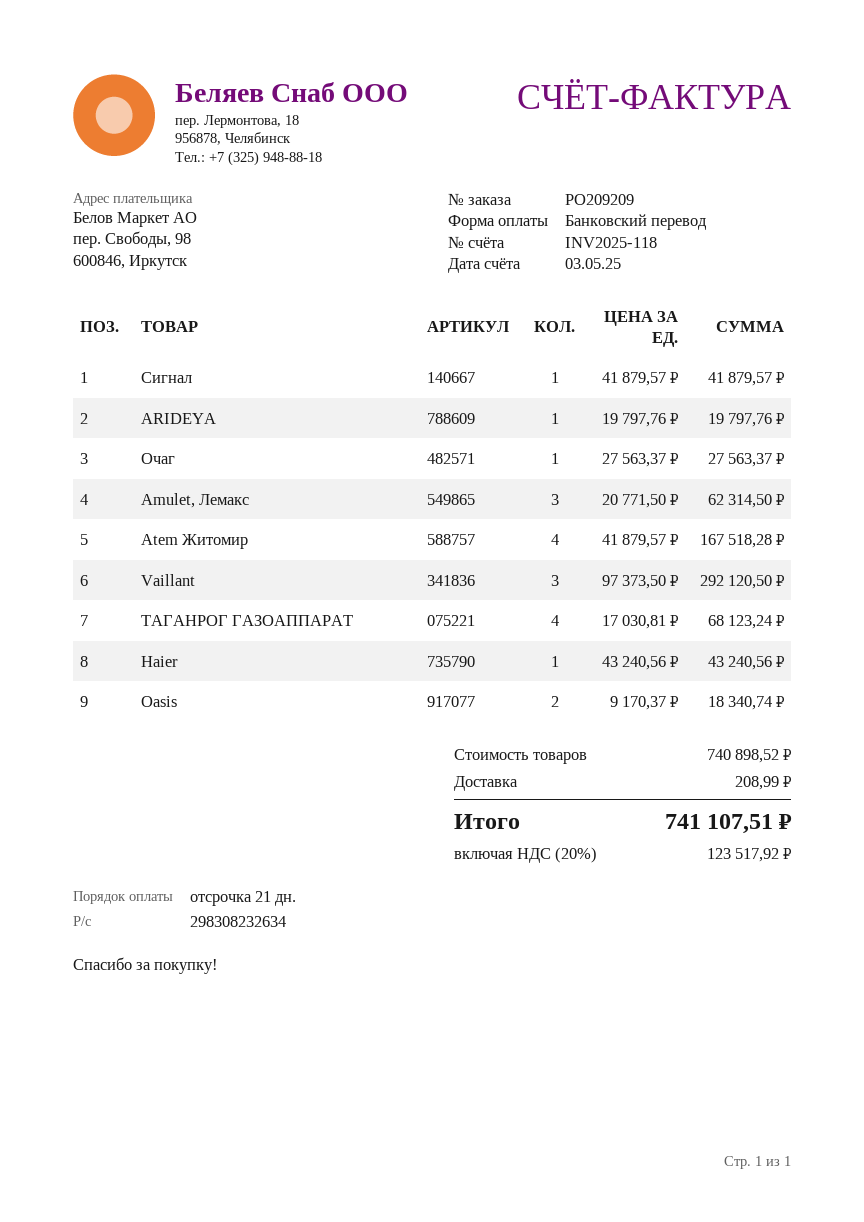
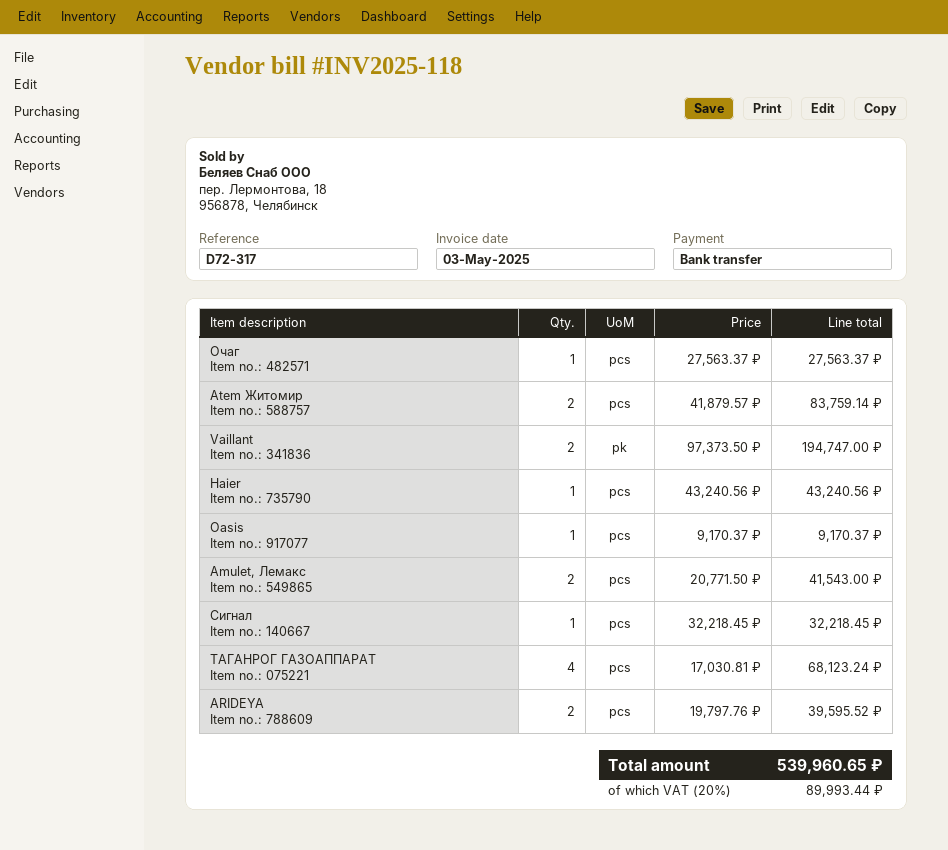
Сигнал: 1 x 41879.57 = 41879.57 -> 1 x 32218.45 = 32218.45
ARIDEYA: 1 x 19797.76 = 19797.76 -> 2 x 19797.76 = 39595.52
Amulet, Лемакс: 3 x 20771.50 = 62314.50 -> 2 x 20771.50 = 41543.00
Atem Житомир: 4 x 41879.57 = 167518.28 -> 2 x 41879.57 = 83759.14
Vaillant: 3 x 97373.50 = 292120.50 -> 2 x 97373.50 = 194747.00
Oasis: 2 x 9170.37 = 18340.74 -> 1 x 9170.37 = 9170.37
shipping: 208.99 -> none
tax: 20% = 123517.92 -> 20% = 89993.44
total: 741107.51 -> 539960.65

